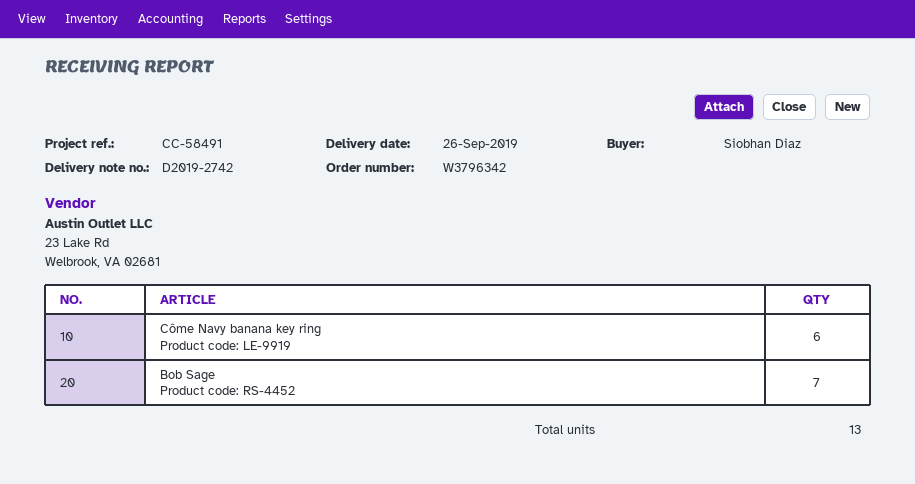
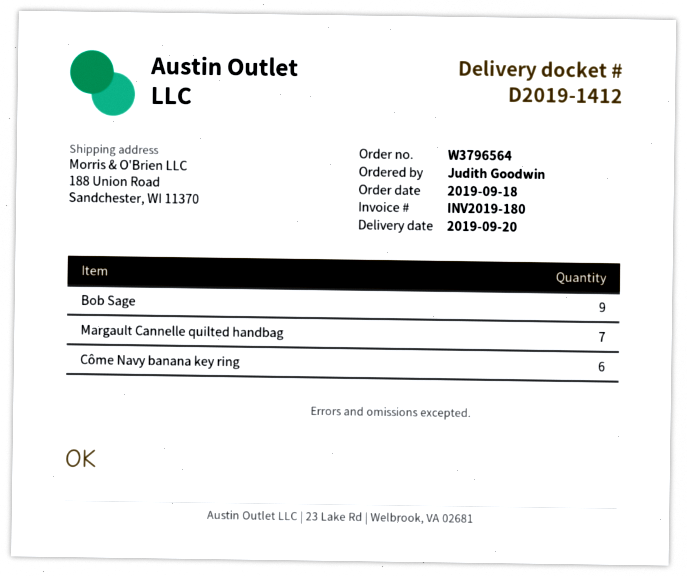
order number: W3796342 -> W3796564
delivery note number: D2019-2742 -> D2019-1412
delivery date: 2019-09-26 -> 2019-09-20
ordered by: Siobhan Diaz -> Judith Goodwin
Bob Sage: 7 -> 9
Margault Cannelle quilted handbag: none -> 7

